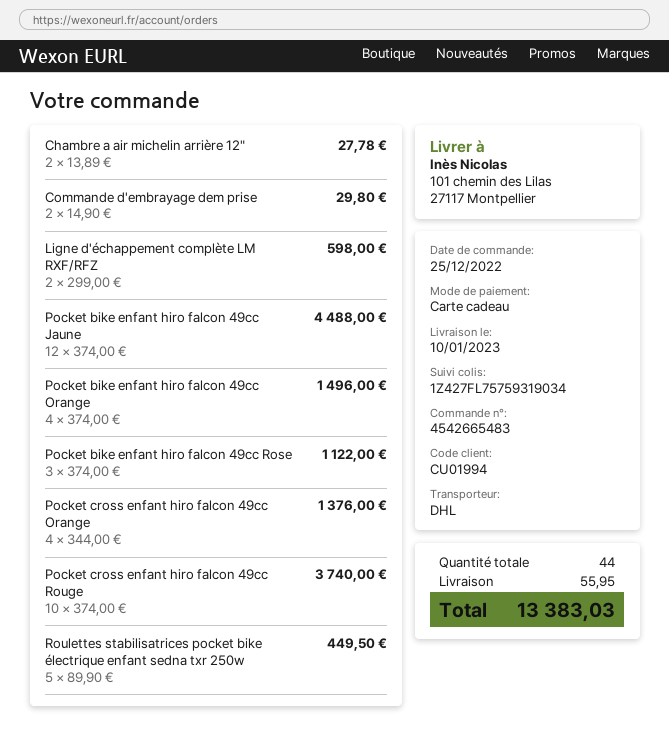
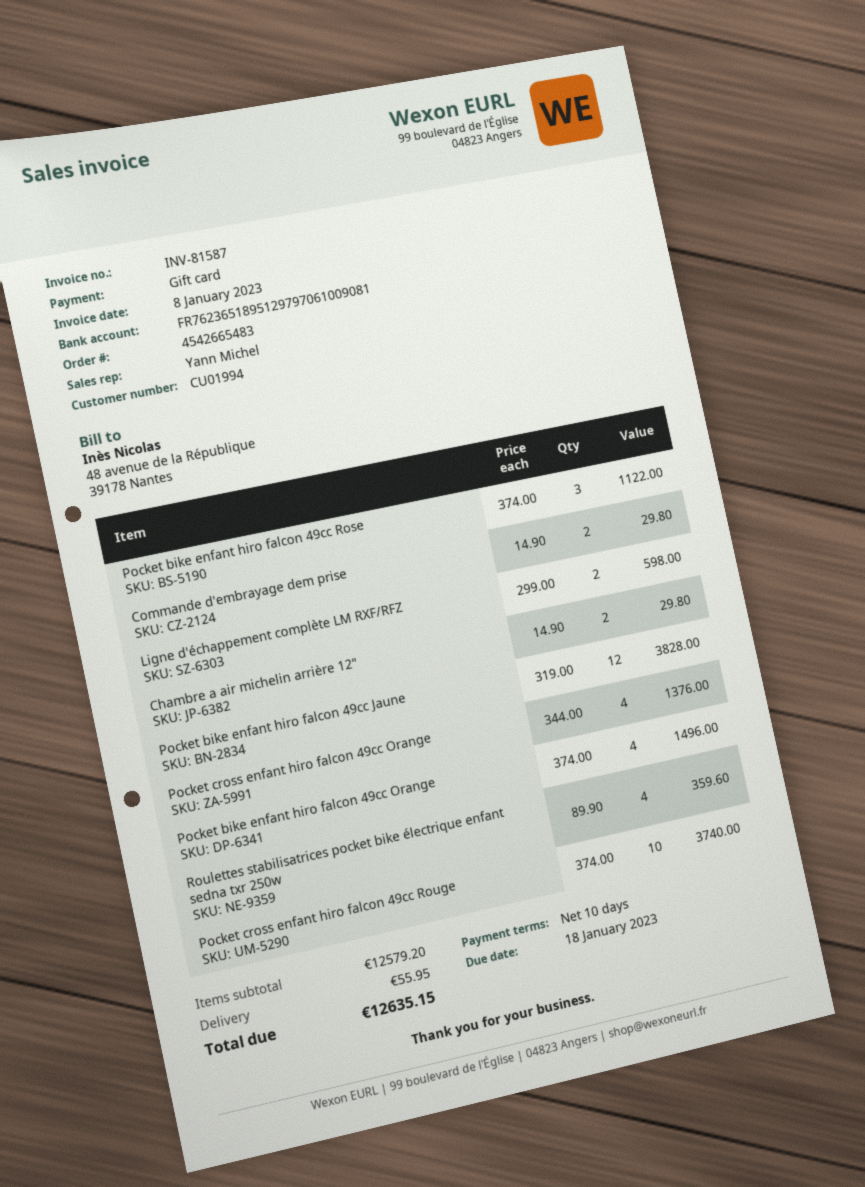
Chambre a air michelin arrière 12": 2 x 13.89 = 27.78 -> 2 x 14.90 = 29.80
Pocket bike enfant hiro falcon 49cc Jaune: 12 x 374.00 = 4488.00 -> 12 x 319.00 = 3828.00
Roulettes stabilisatrices pocket bike électrique enfant sedna txr 250w: 5 x 89.90 = 449.50 -> 4 x 89.90 = 359.60
total: 13383.03 -> 12635.15

